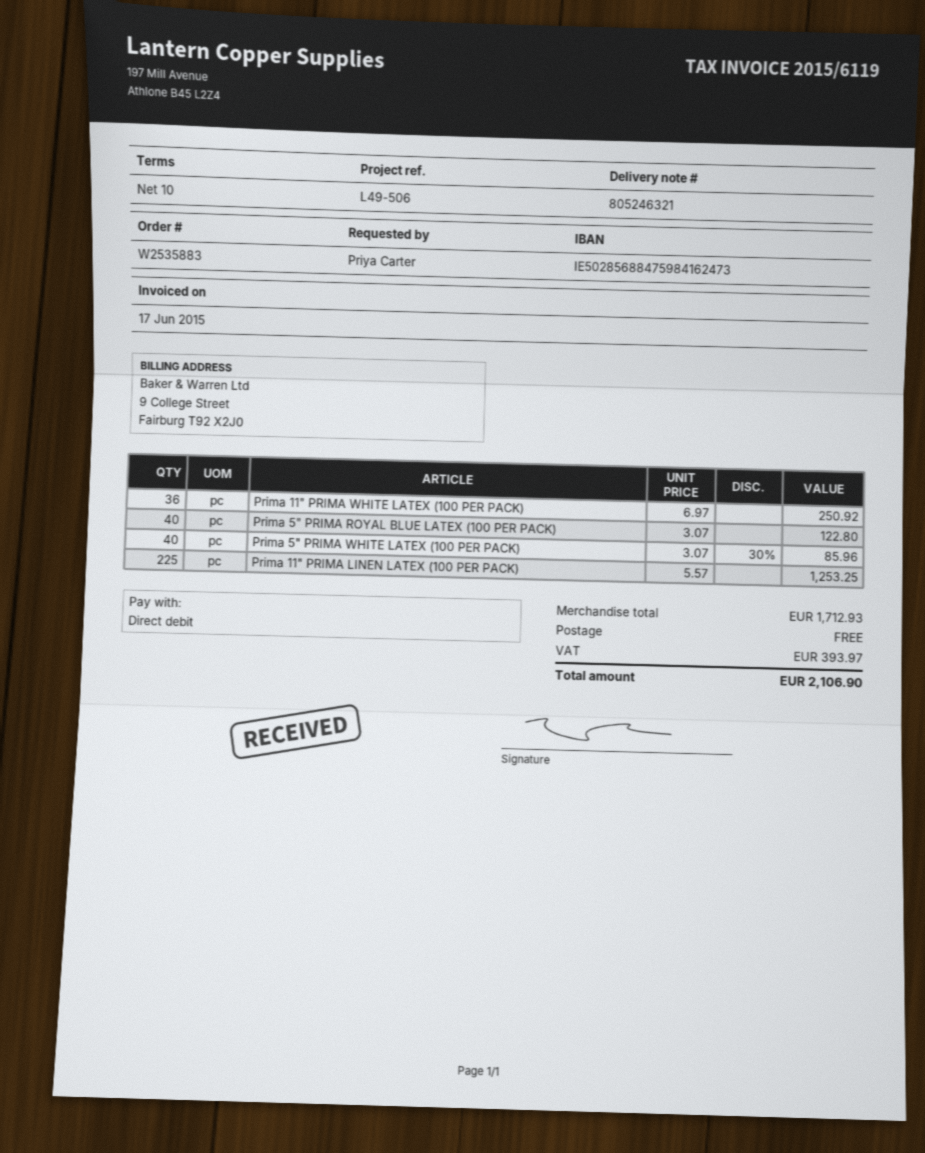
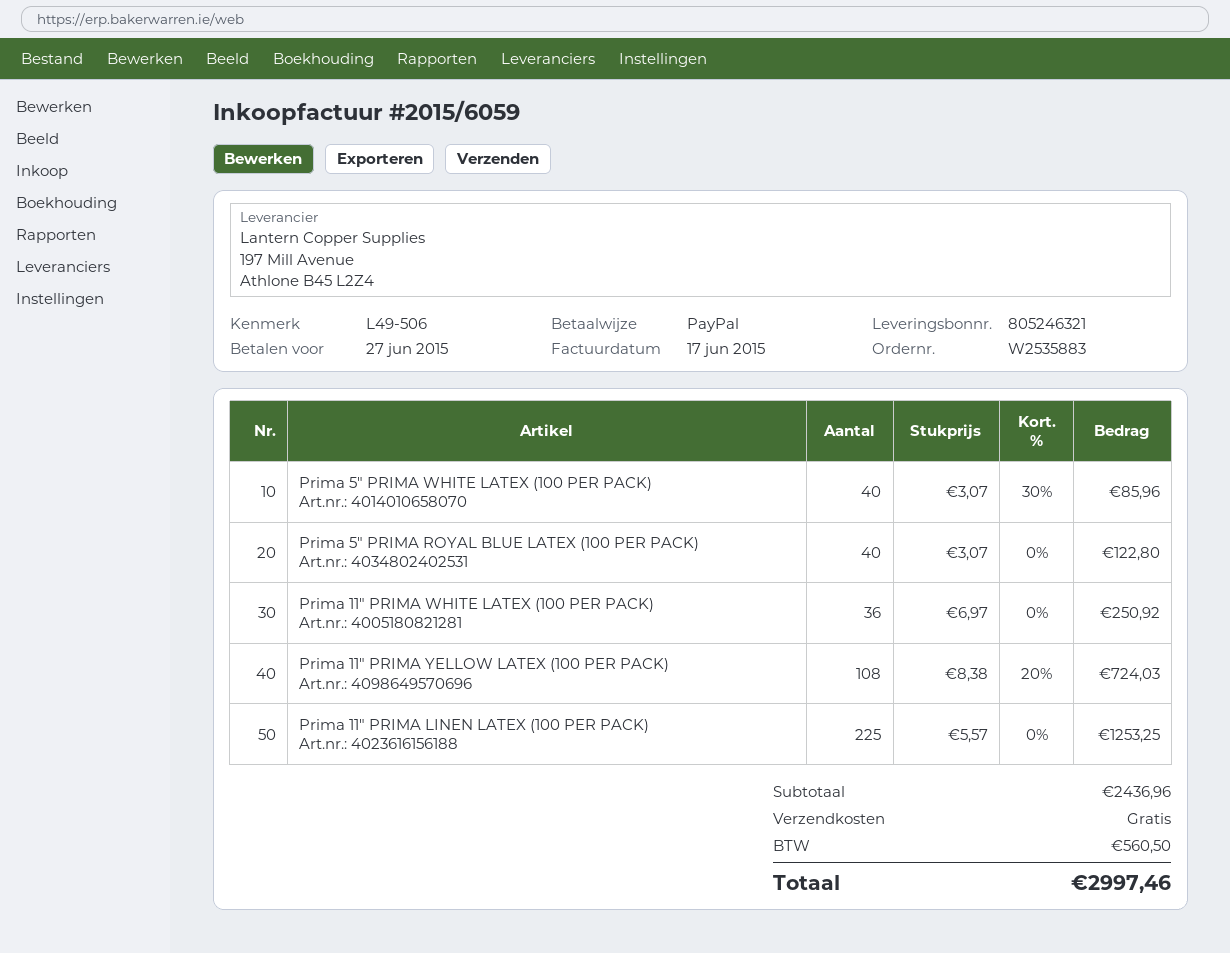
invoice number: 2015/6119 -> 2015/6059
payment method: direct debit -> PayPal
Prima 11" PRIMA YELLOW LATEX (100 PER PACK): none -> 108 x 8.38 - 20% = 724.03
subtotal: 1712.93 -> 2436.96
tax: 393.97 -> 560.50
total: 2106.90 -> 2997.46

